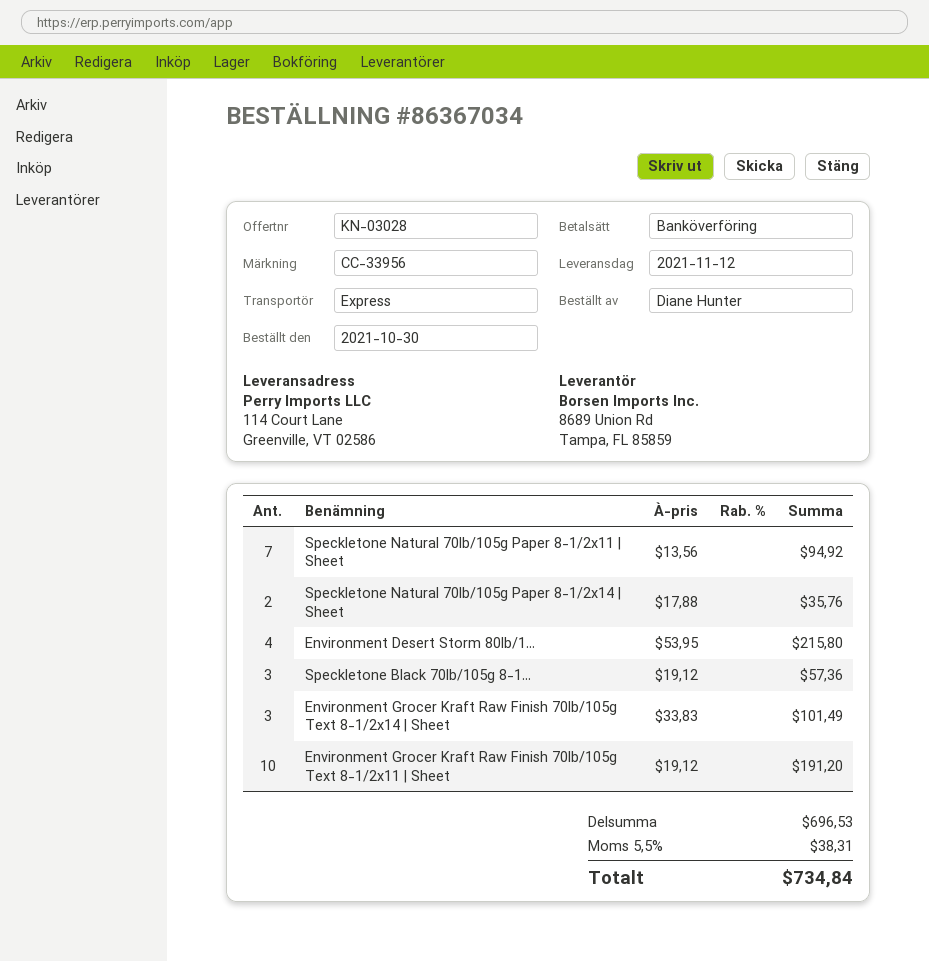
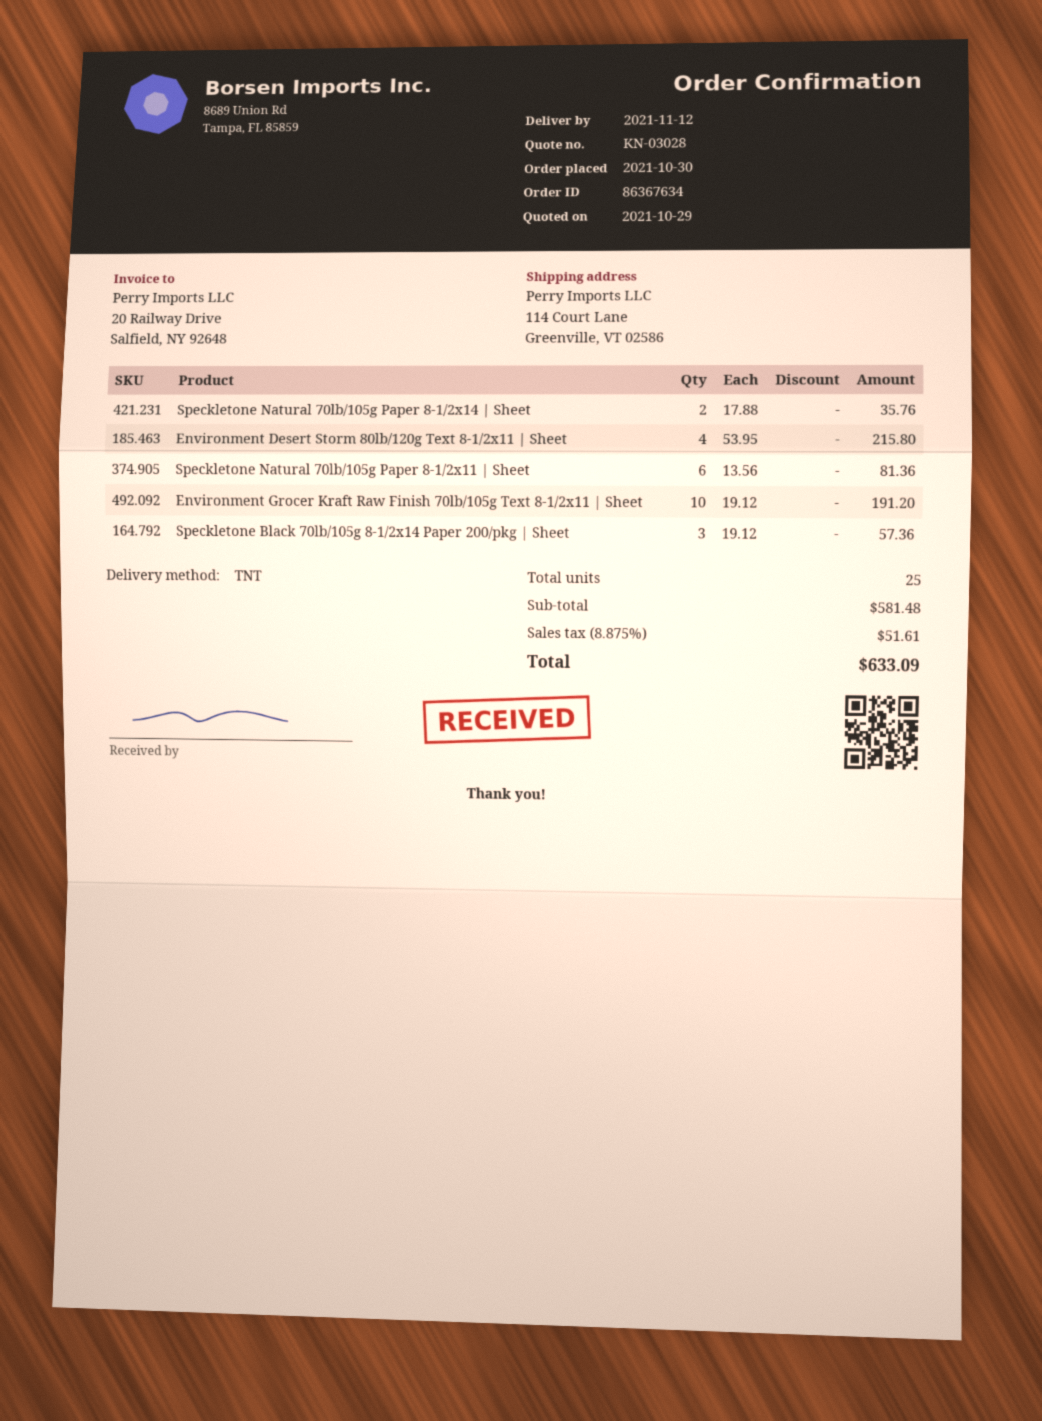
order number: 86367034 -> 86367634
shipping method: express -> TNT
Speckletone Natural 70lb/105g Paper 8-1/2x11 | Sheet: 7 x 13.56 = 94.92 -> 6 x 13.56 = 81.36
Environment Grocer Kraft Raw Finish 70lb/105g Text 8-1/2x14 | Sheet: 3 x 33.83 = 101.49 -> none
subtotal: 696.53 -> 581.48
tax: 5.5% = 38.31 -> 8.875% = 51.61
total: 734.84 -> 633.09

